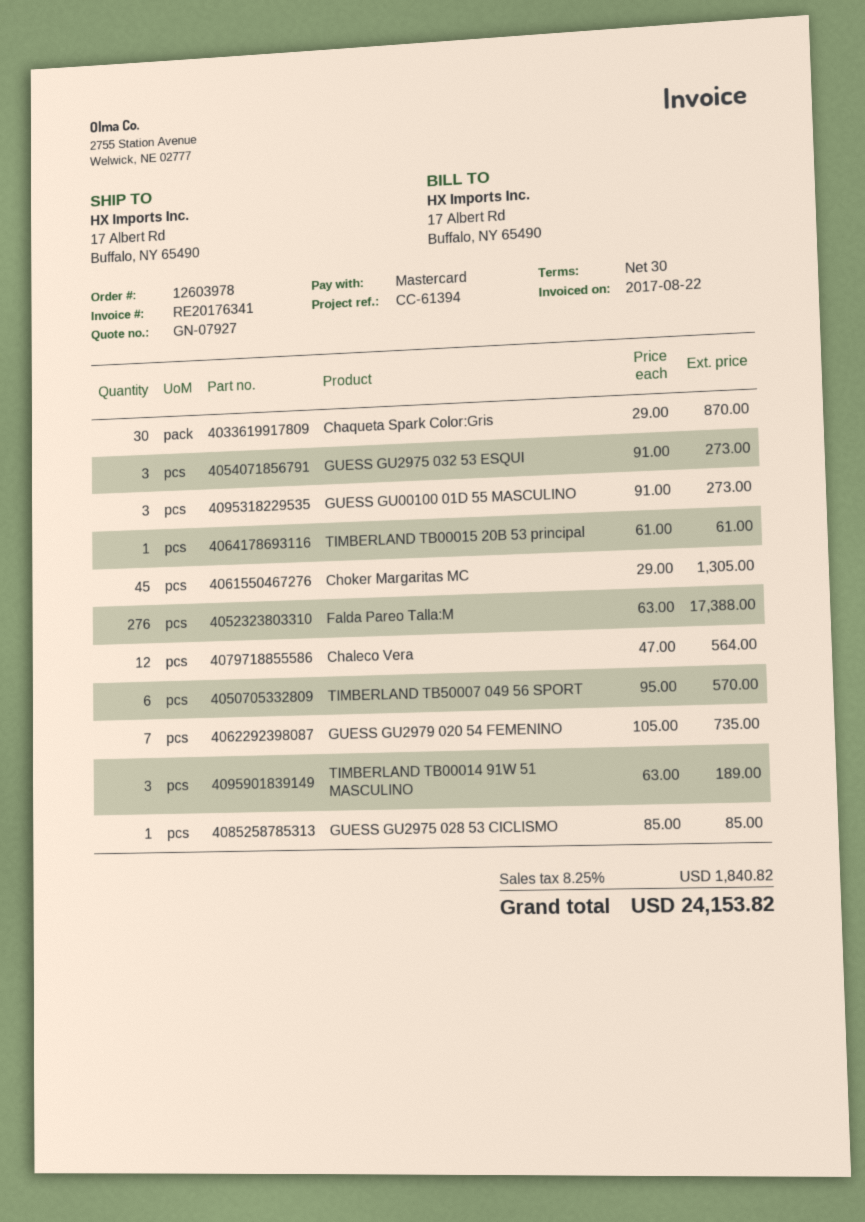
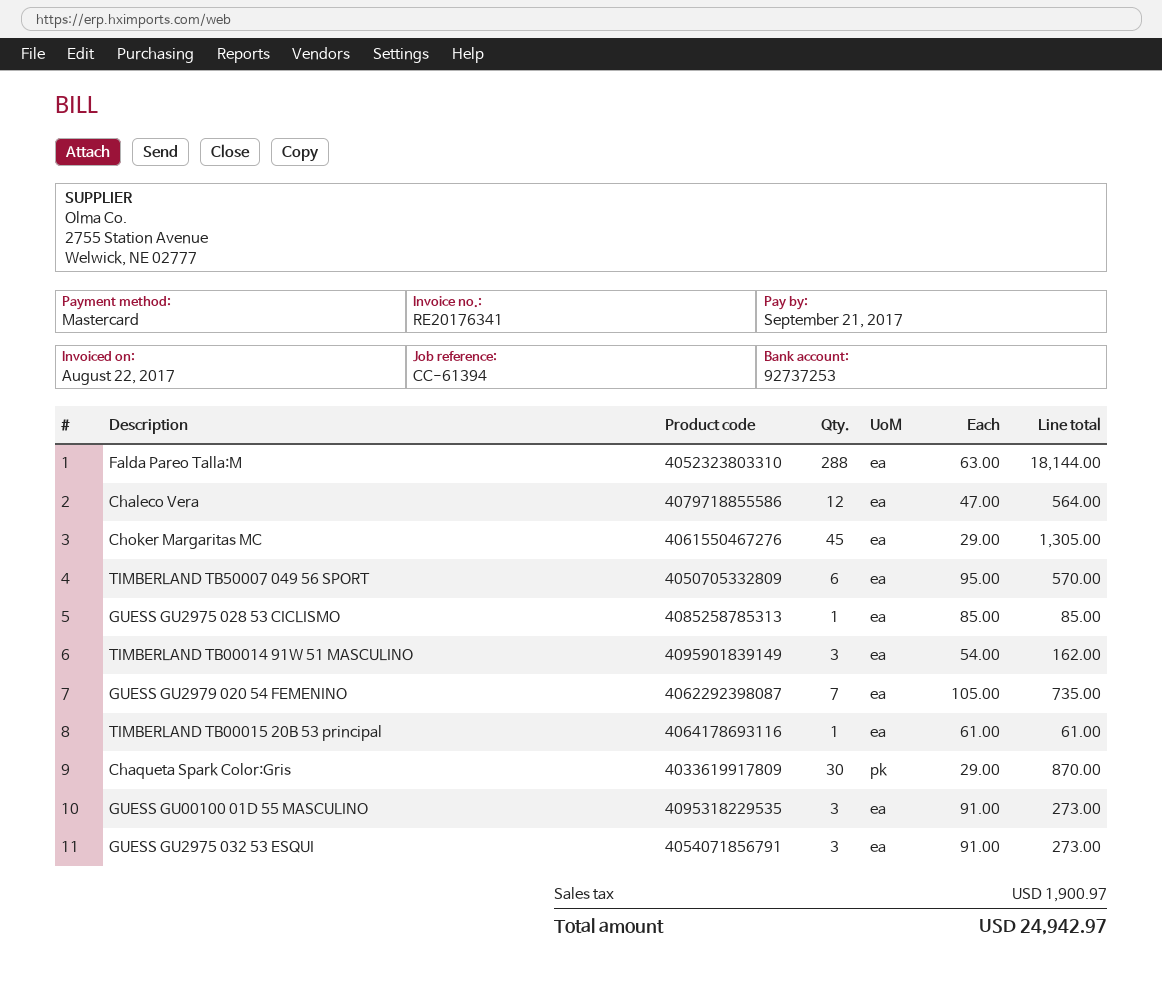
Falda Pareo Talla:M: 276 x 63.00 = 17388.00 -> 288 x 63.00 = 18144.00
TIMBERLAND TB00014 91W 51 MASCULINO: 3 x 63.00 = 189.00 -> 3 x 54.00 = 162.00
tax: 1840.82 -> 1900.97
total: 24153.82 -> 24942.97

